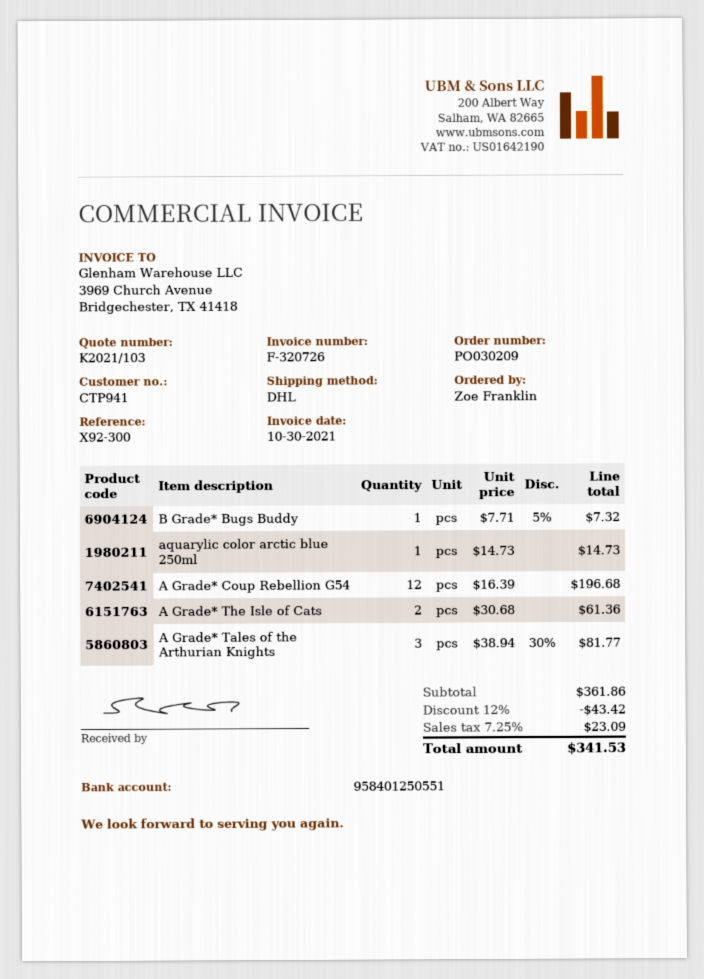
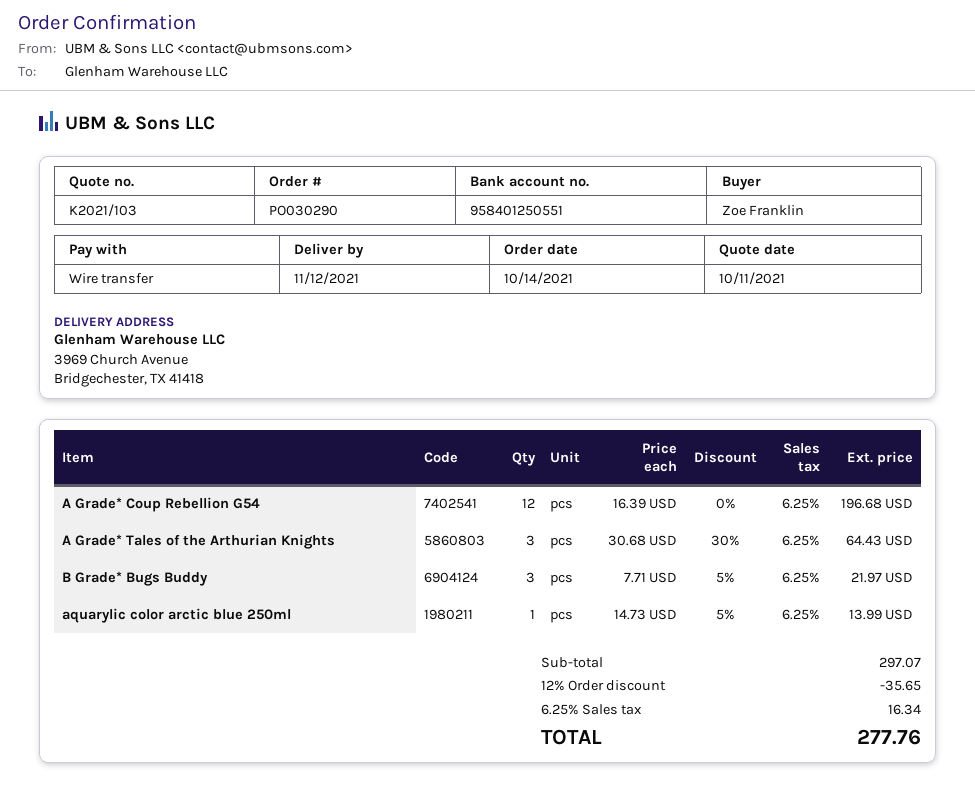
order number: PO030209 -> PO030290
B Grade* Bugs Buddy: 1 x 7.71 - 5% = 7.32 -> 3 x 7.71 - 5% = 21.97
aquarylic color arctic blue 250ml: 1 x 14.73 = 14.73 -> 1 x 14.73 - 5% = 13.99
A Grade* The Isle of Cats: 2 x 30.68 = 61.36 -> none
A Grade* Tales of the Arthurian Knights: 3 x 38.94 - 30% = 81.77 -> 3 x 30.68 - 30% = 64.43
subtotal: 361.86 -> 297.07
discount: 12% = 43.42 -> 12% = 35.65
tax: 7.25% = 23.09 -> 6.25% = 16.34
total: 341.53 -> 277.76

